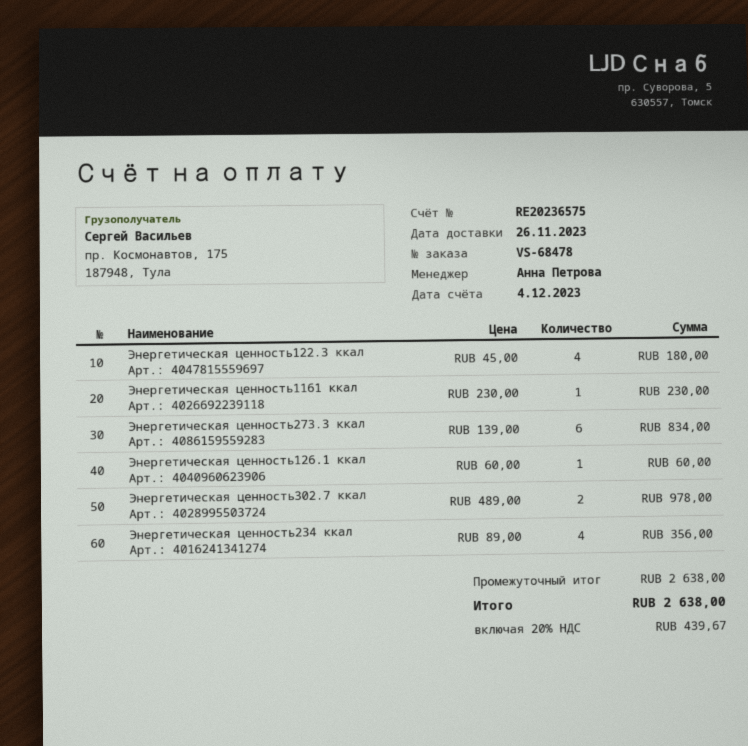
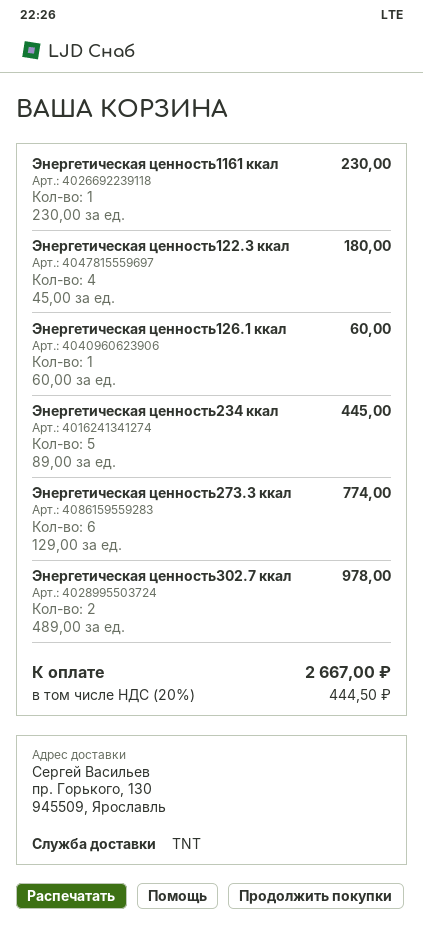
ship to: пр. Космонавтов, 175, 187948, Тула -> пр. Горького, 130, 945509, Ярославль
Энергетическая ценность273.3 ккал: 6 x 139.00 = 834.00 -> 6 x 129.00 = 774.00
Энергетическая ценность234 ккал: 4 x 89.00 = 356.00 -> 5 x 89.00 = 445.00
tax: 20% = 439.67 -> 20% = 444.50
total: 2638.00 -> 2667.00

